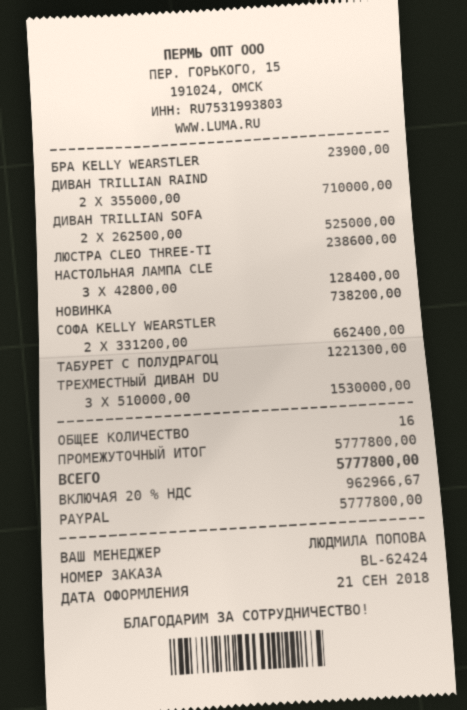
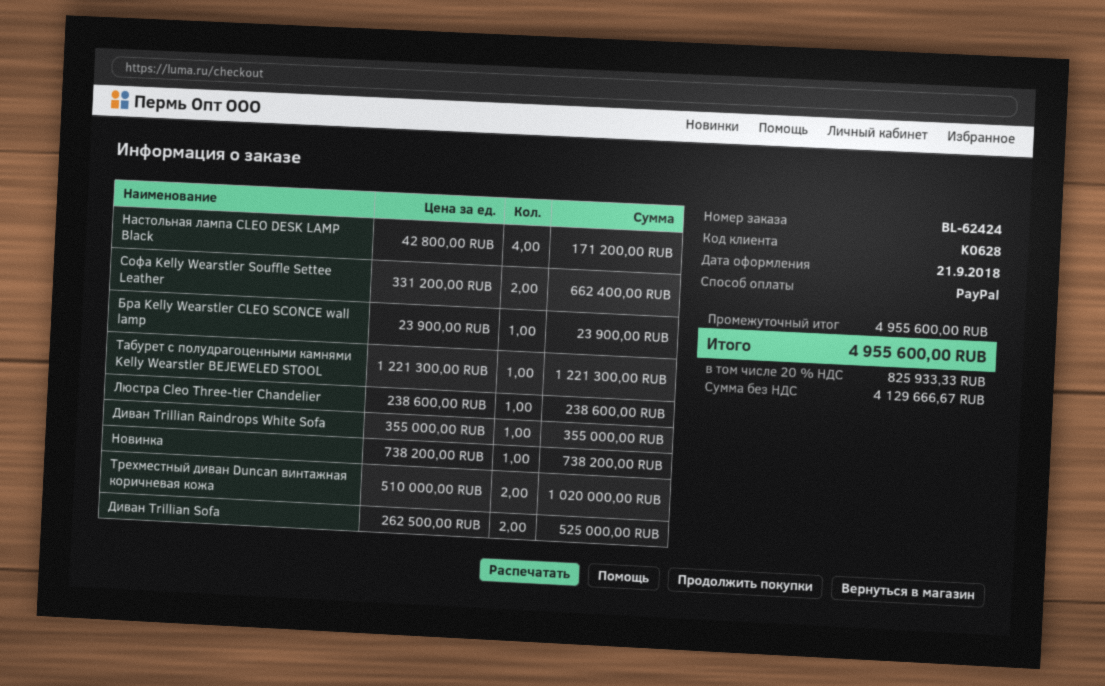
ДИВАН TRILLIAN RAIND: 2 x 355000.00 = 710000.00 -> 1 x 355000.00 = 355000.00
НАСТОЛЬНАЯ ЛАМПА CLE: 3 x 42800.00 = 128400.00 -> 4 x 42800.00 = 171200.00
ТРЕХМЕСТНЫЙ ДИВАН DU: 3 x 510000.00 = 1530000.00 -> 2 x 510000.00 = 1020000.00
subtotal: 5777800.00 -> 4955600.00
tax: 20% = 962966.67 -> 20% = 825933.33
total: 5777800.00 -> 4955600.00

